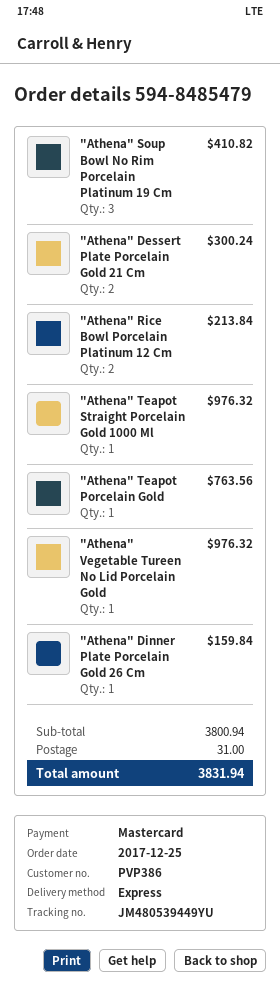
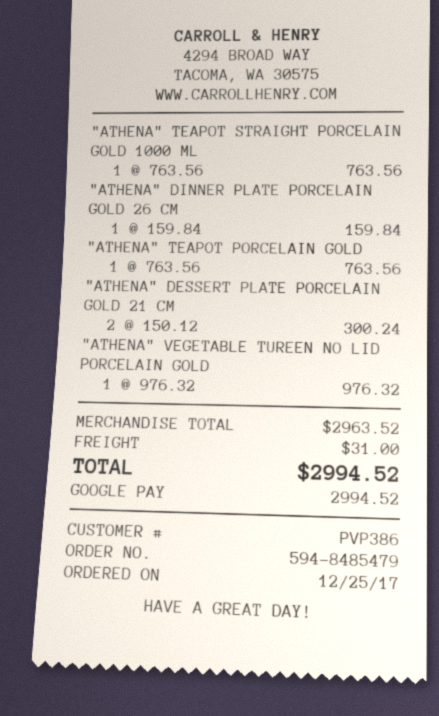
payment method: Mastercard -> Google Pay
"Athena" Soup Bowl No Rim Porcelain Platinum 19 Cm: 3 for 410.82 -> none
"Athena" Rice Bowl Porcelain Platinum 12 Cm: 2 for 213.84 -> none
"Athena" Teapot Straight Porcelain Gold 1000 Ml: 1 for 976.32 -> 1 for 763.56
subtotal: 3800.94 -> 2963.52
total: 3831.94 -> 2994.52

